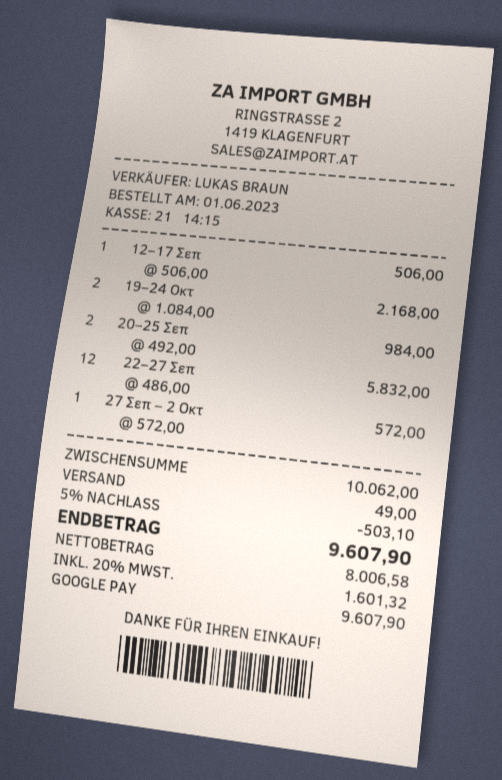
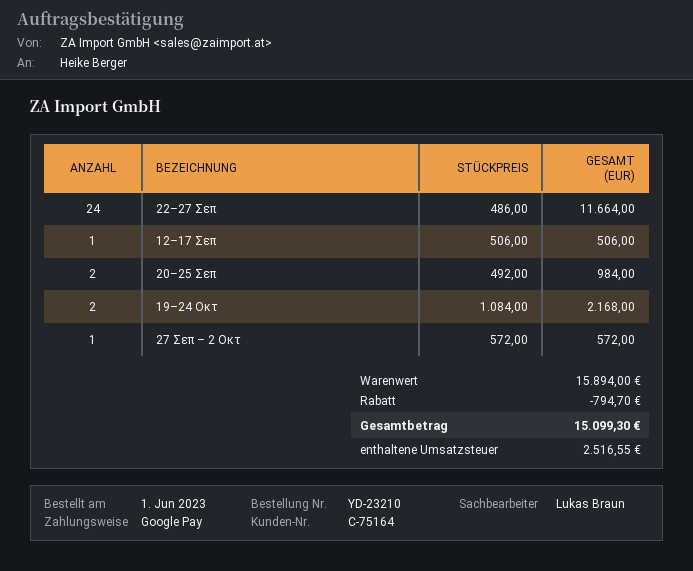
22–27 Σεπ: 12 x 486.00 = 5832.00 -> 24 x 486.00 = 11664.00
subtotal: 10062.00 -> 15894.00
discount: 503.10 -> 794.70
shipping: 49.00 -> none
tax: 1601.32 -> 2516.55
total: 9607.90 -> 15099.30

